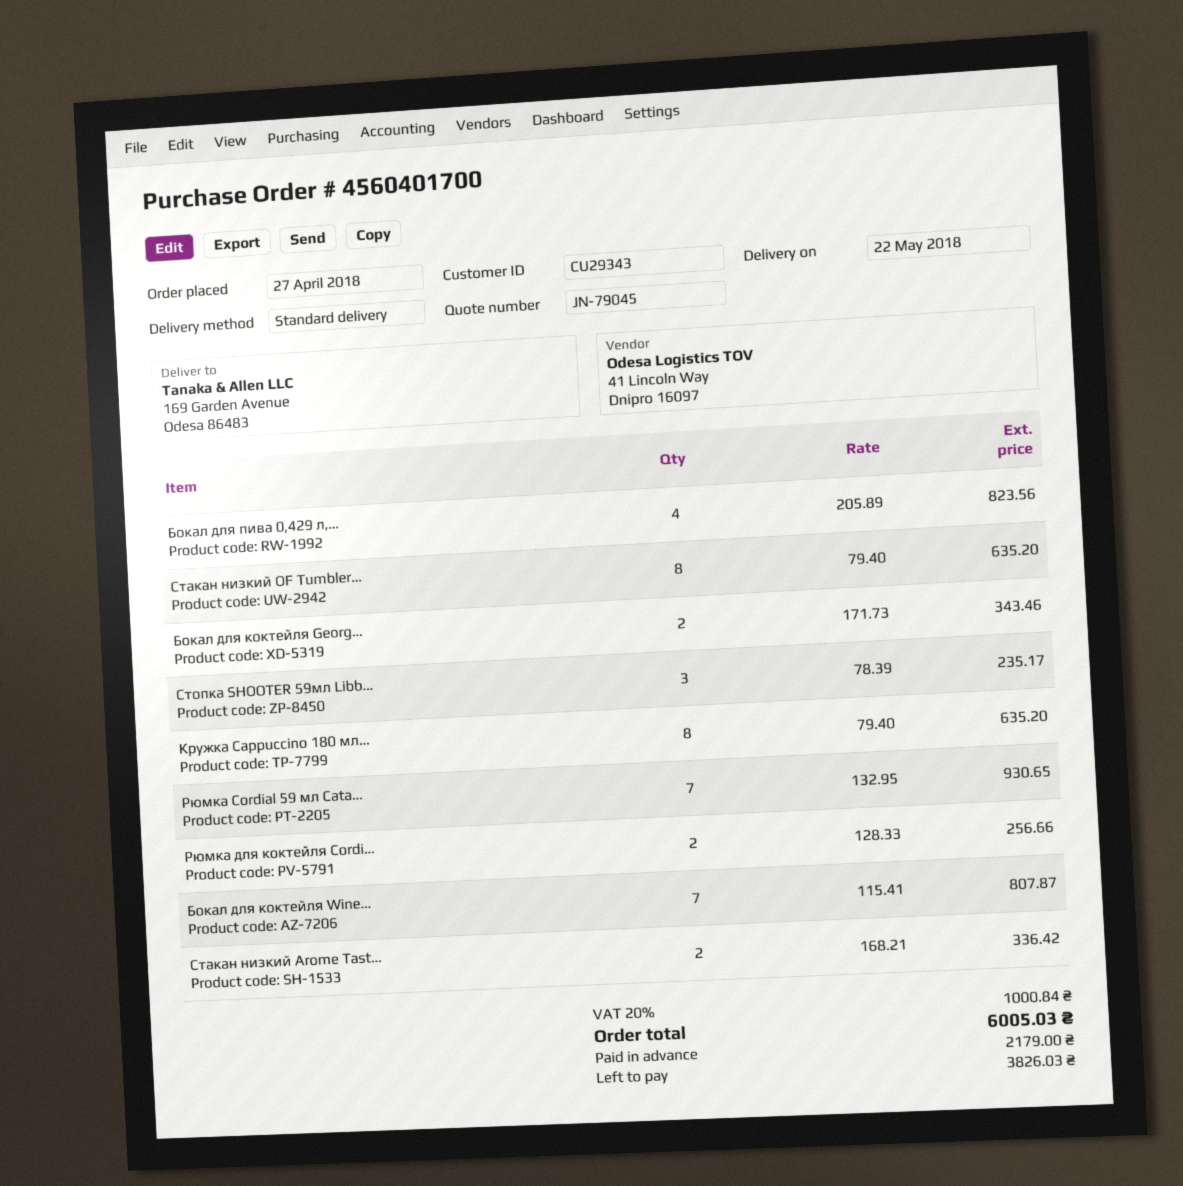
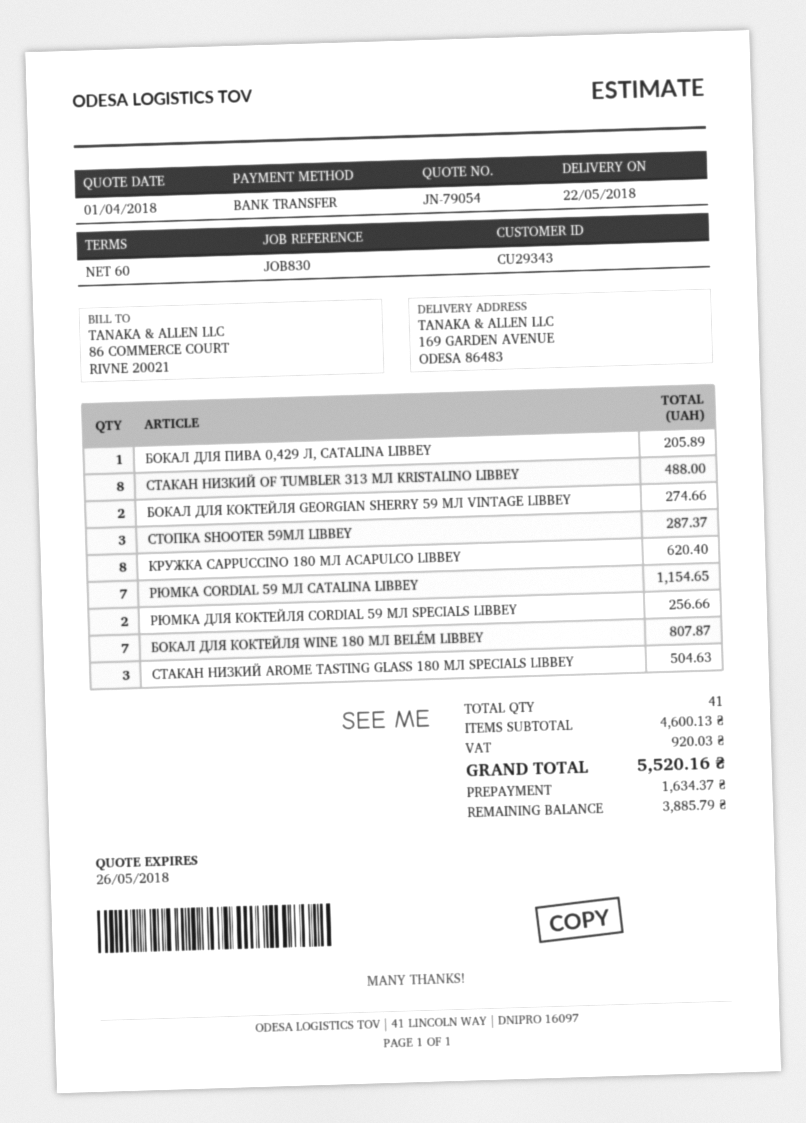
quote number: JN-79045 -> JN-79054
Бокал для пива 0,429 л,...: 4 for 823.56 -> 1 for 205.89
Стакан низкий OF Tumbler...: 8 for 635.20 -> 8 for 488.00
Бокал для коктейля Georg...: 2 for 343.46 -> 2 for 274.66
Стопка SHOOTER 59мл Libb...: 3 for 235.17 -> 3 for 287.37
Кружка Cappuccino 180 мл...: 8 for 635.20 -> 8 for 620.40
Рюмка Cordial 59 мл Cata...: 7 for 930.65 -> 7 for 1154.65
Стакан низкий Arome Tast...: 2 for 336.42 -> 3 for 504.63
tax: 1000.84 -> 920.03
total: 6005.03 -> 5520.16
deposit: 2179.00 -> 1634.37
balance: 3826.03 -> 3885.79

